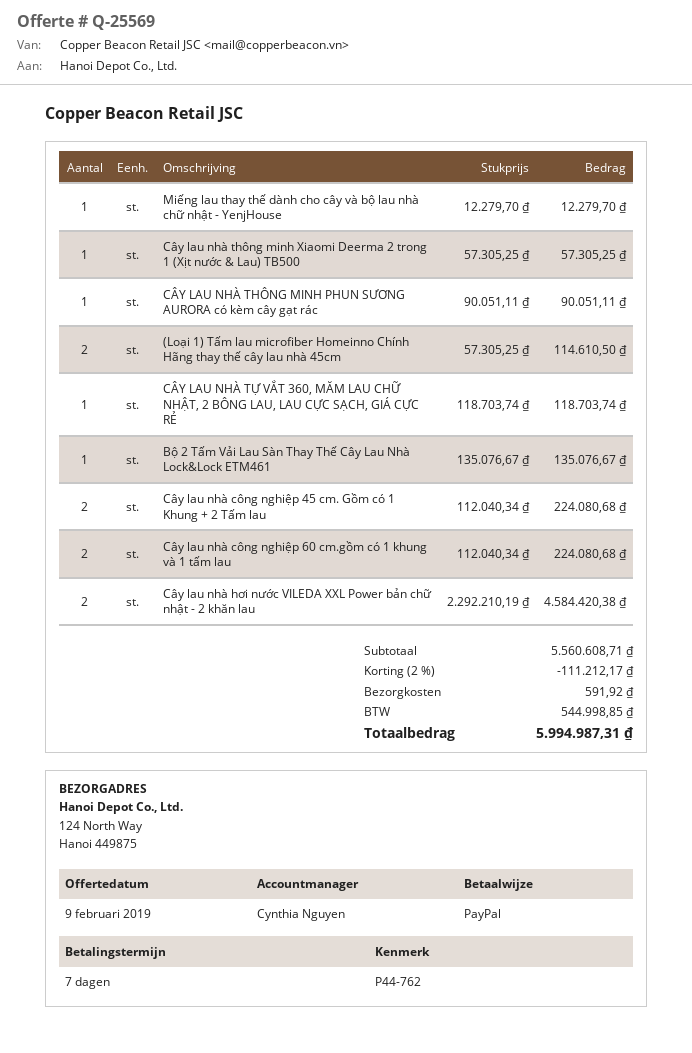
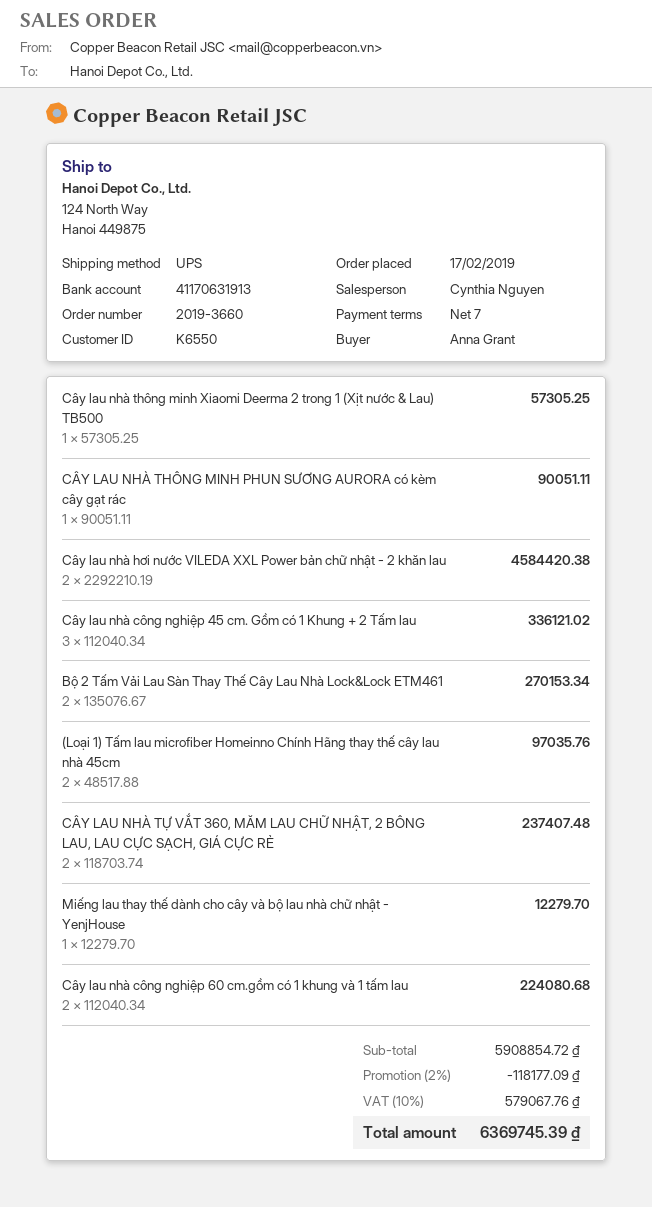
(Loại 1) Tấm lau microfiber Homeinno Chính Hãng thay thế cây lau nhà 45cm: 2 x 57305.25 = 114610.50 -> 2 x 48517.88 = 97035.76
CÂY LAU NHÀ TỰ VẮT 360, MĂM LAU CHỮ NHẬT, 2 BÔNG LAU, LAU CỰC SẠCH, GIÁ CỰC RẺ: 1 x 118703.74 = 118703.74 -> 2 x 118703.74 = 237407.48
Bộ 2 Tấm Vải Lau Sàn Thay Thế Cây Lau Nhà Lock&Lock ETM461: 1 x 135076.67 = 135076.67 -> 2 x 135076.67 = 270153.34
Cây lau nhà công nghiệp 45 cm. Gồm có 1 Khung + 2 Tấm lau: 2 x 112040.34 = 224080.68 -> 3 x 112040.34 = 336121.02
subtotal: 5560608.71 -> 5908854.72
discount: 2% = 111212.17 -> 2% = 118177.09
shipping: 591.92 -> none
tax: 544998.85 -> 579067.76
total: 5994987.31 -> 6369745.39

